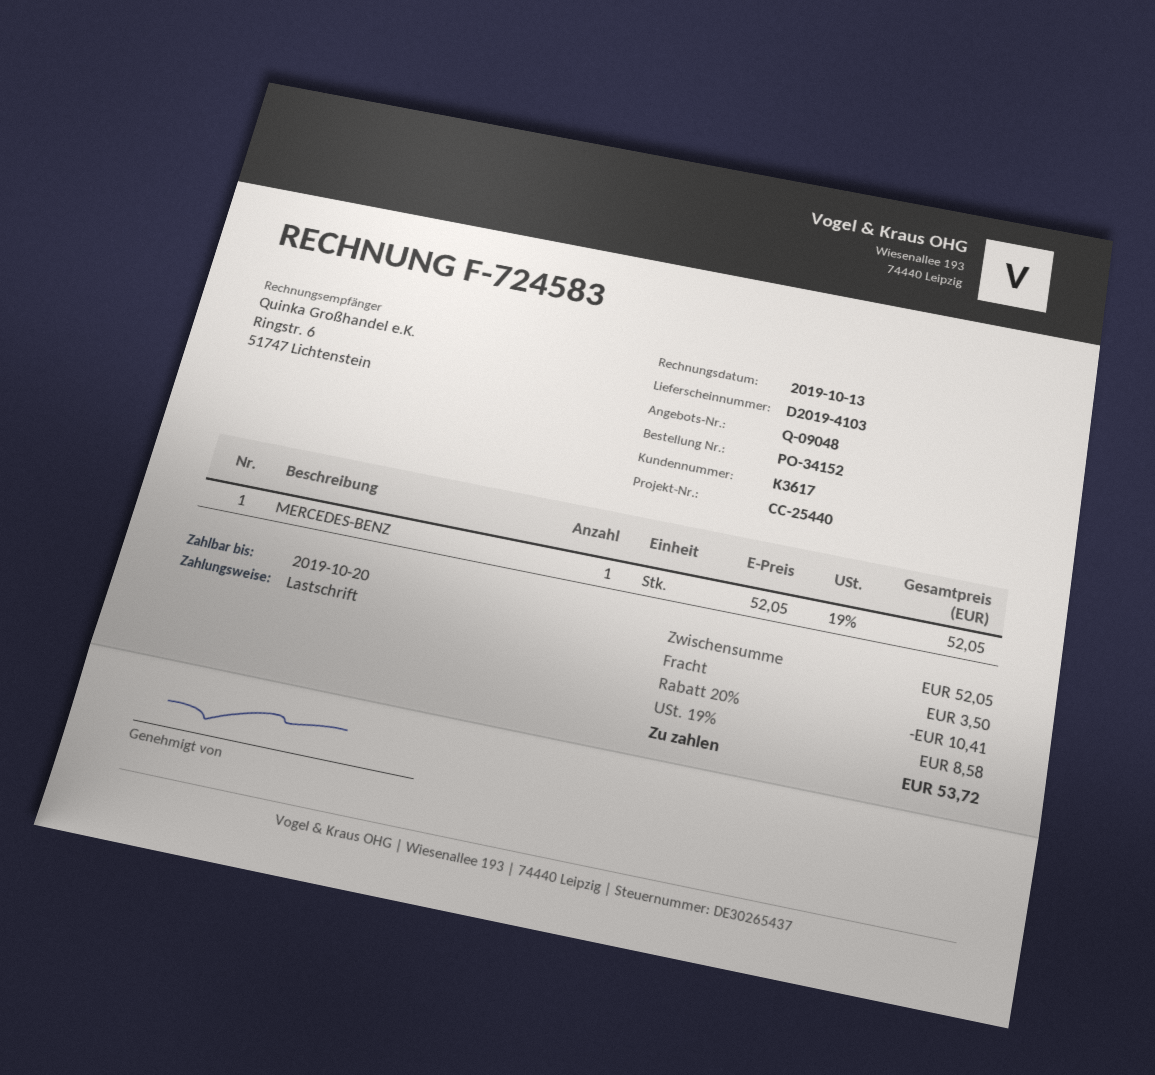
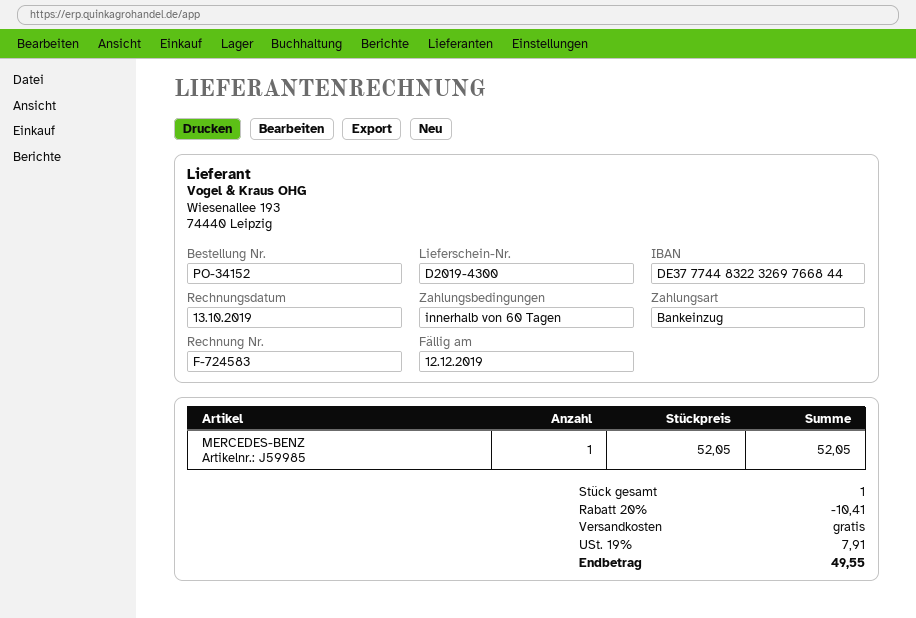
delivery note number: D2019-4103 -> D2019-4300
due date: 2019-10-20 -> 2019-12-12
shipping: 3.50 -> 0.00
tax: 19% = 8.58 -> 19% = 7.91
total: 53.72 -> 49.55

